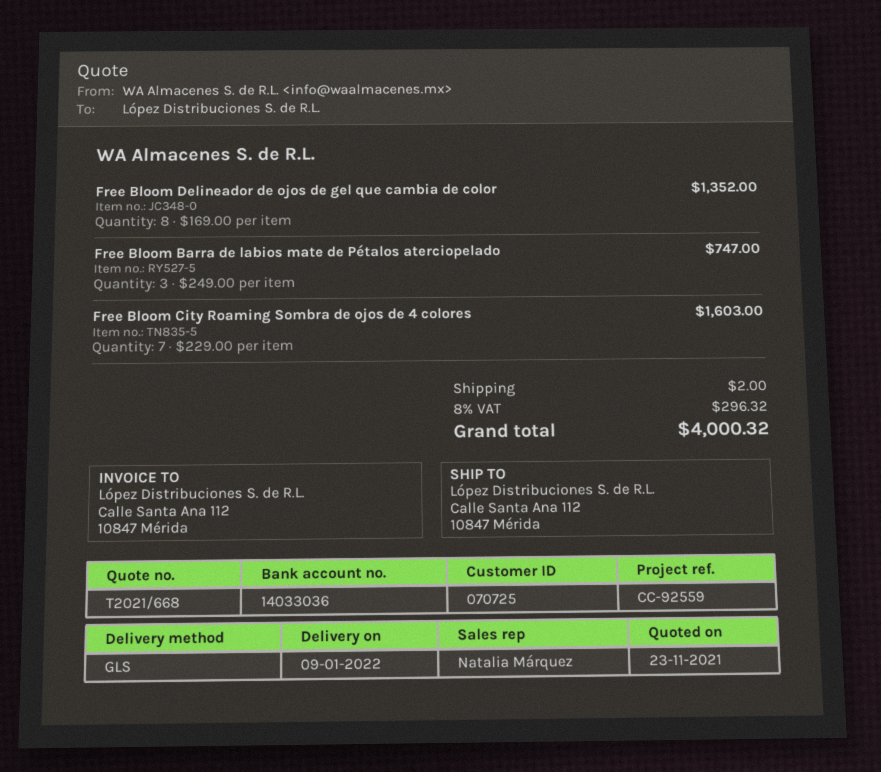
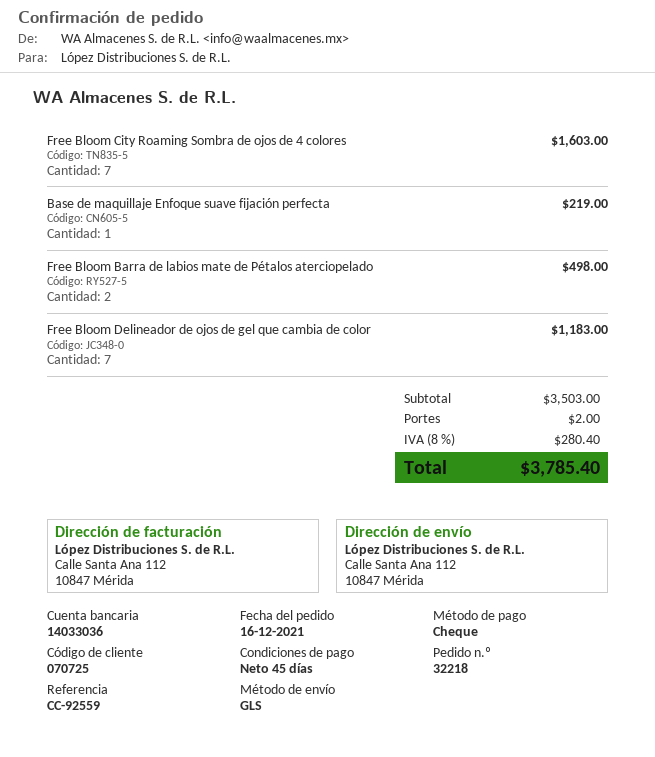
Free Bloom Delineador de ojos de gel que cambia de color: 8 for 1352.00 -> 7 for 1183.00
Free Bloom Barra de labios mate de Pétalos aterciopelado: 3 for 747.00 -> 2 for 498.00
Base de maquillaje Enfoque suave fijación perfecta: none -> 1 for 219.00
tax: 8% = 296.32 -> 8% = 280.40
total: 4000.32 -> 3785.40

